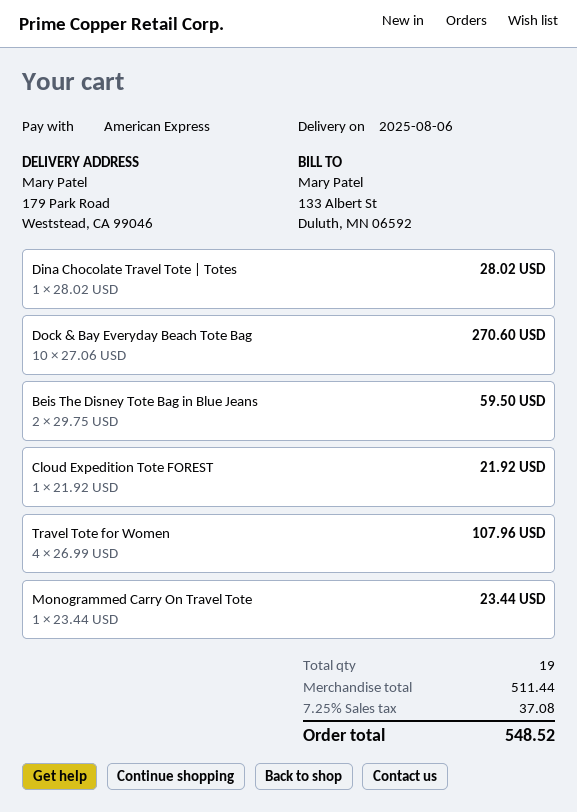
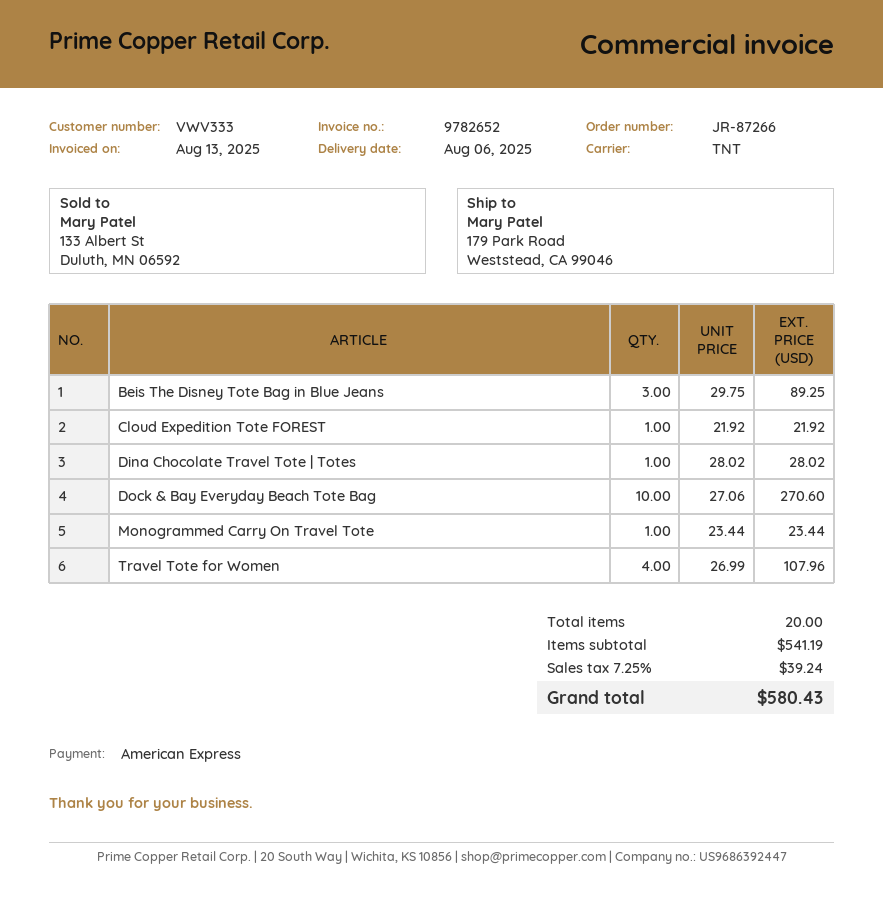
Beis The Disney Tote Bag in Blue Jeans: 2 x 29.75 = 59.50 -> 3 x 29.75 = 89.25
total quantity: 19 -> 20
subtotal: 511.44 -> 541.19
tax: 7.25% = 37.08 -> 7.25% = 39.24
total: 548.52 -> 580.43

